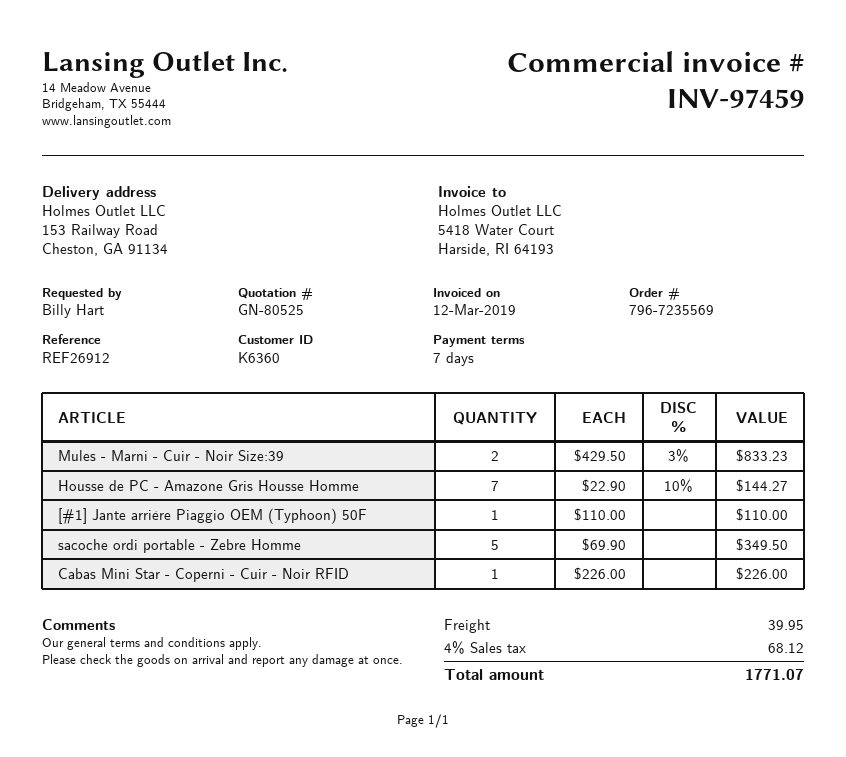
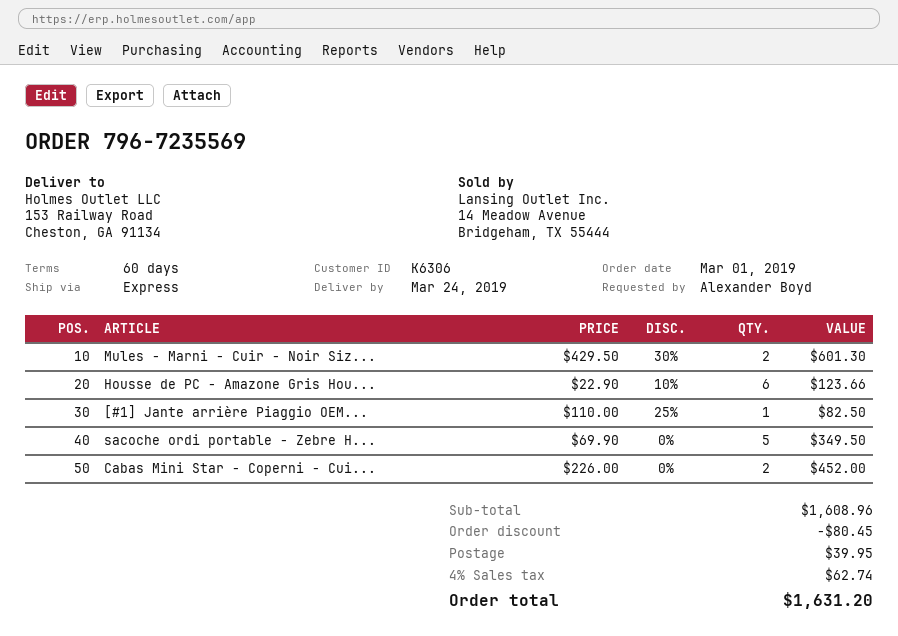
payment terms: 7 days -> 60 days
customer number: K6360 -> K6306
ordered by: Billy Hart -> Alexander Boyd
Mules - Marni - Cuir - Noir Size:39: 2 x 429.50 - 3% = 833.23 -> 2 x 429.50 - 30% = 601.30
Housse de PC - Amazone Gris Housse Homme: 7 x 22.90 - 10% = 144.27 -> 6 x 22.90 - 10% = 123.66
[#1] Jante arrière Piaggio OEM (Typhoon) 50F: 1 x 110.00 = 110.00 -> 1 x 110.00 - 25% = 82.50
Cabas Mini Star - Coperni - Cuir - Noir RFID: 1 x 226.00 = 226.00 -> 2 x 226.00 = 452.00
discount: none -> 80.45
tax: 4% = 68.12 -> 4% = 62.74
total: 1771.07 -> 1631.20

